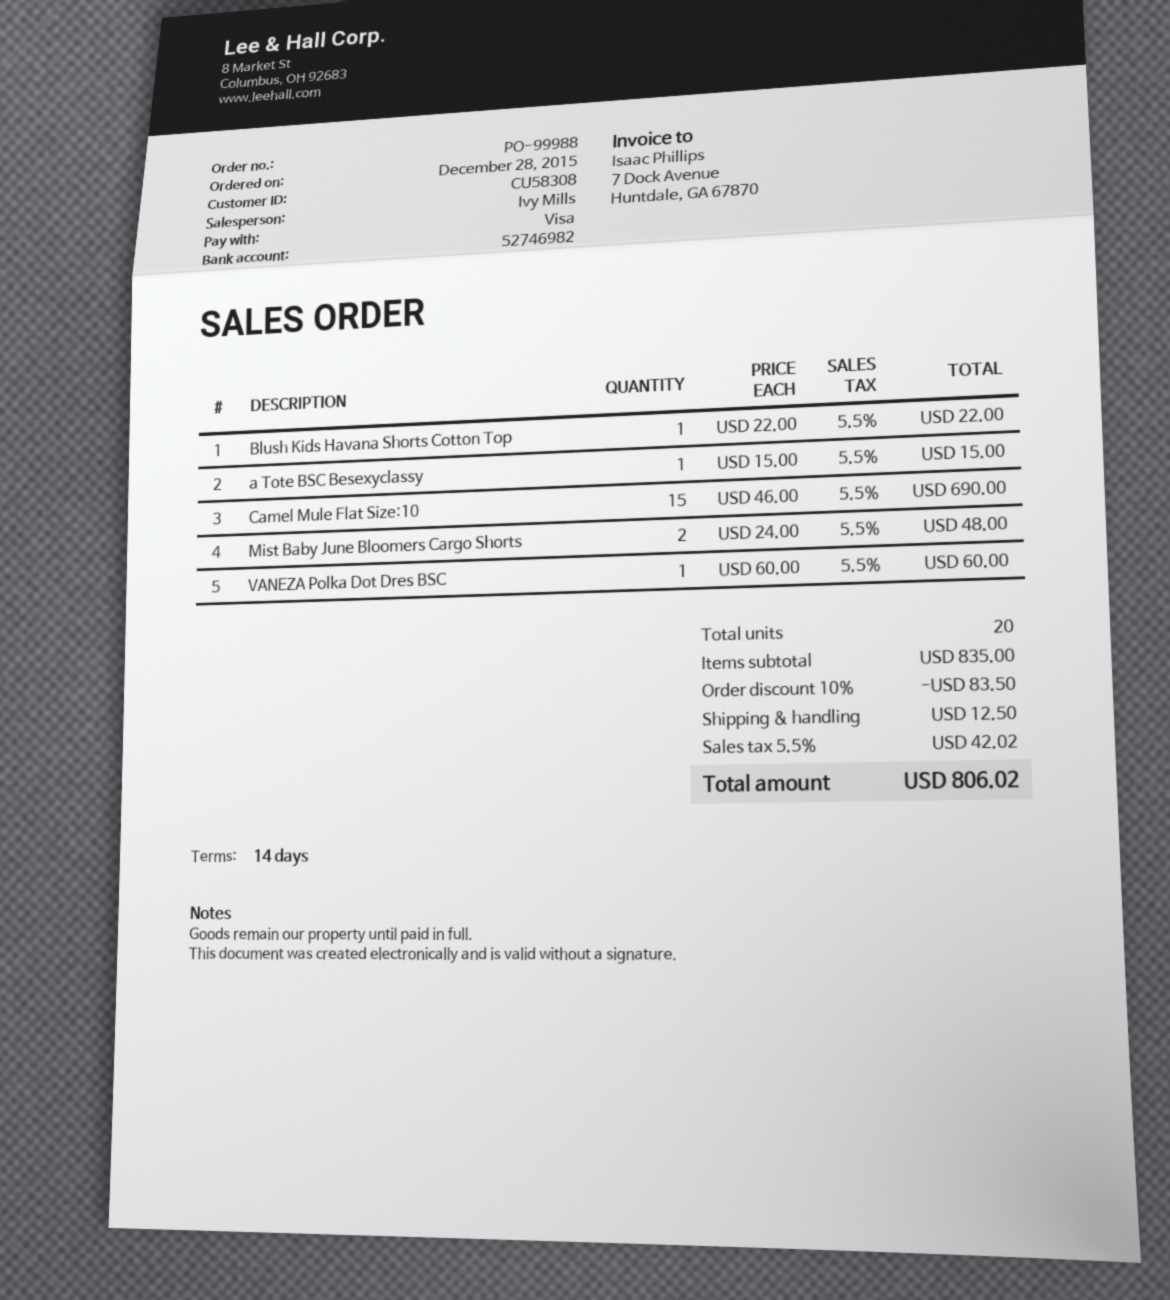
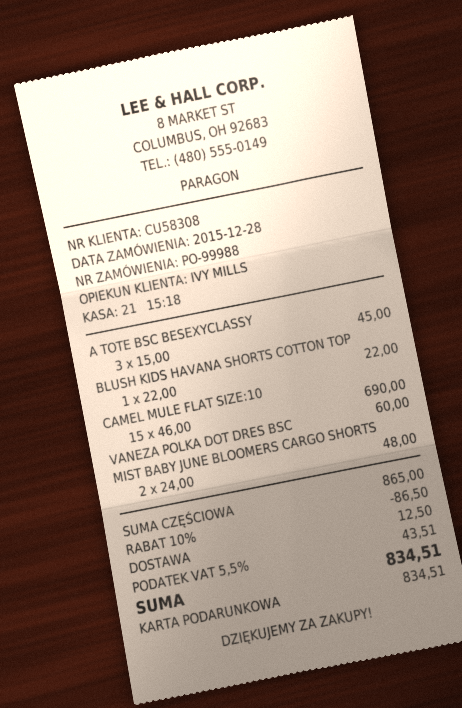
payment method: Visa -> gift card
a Tote BSC Besexyclassy: 1 x 15.00 = 15.00 -> 3 x 15.00 = 45.00
subtotal: 835.00 -> 865.00
discount: 10% = 83.50 -> 10% = 86.50
tax: 5.5% = 42.02 -> 5.5% = 43.51
total: 806.02 -> 834.51

